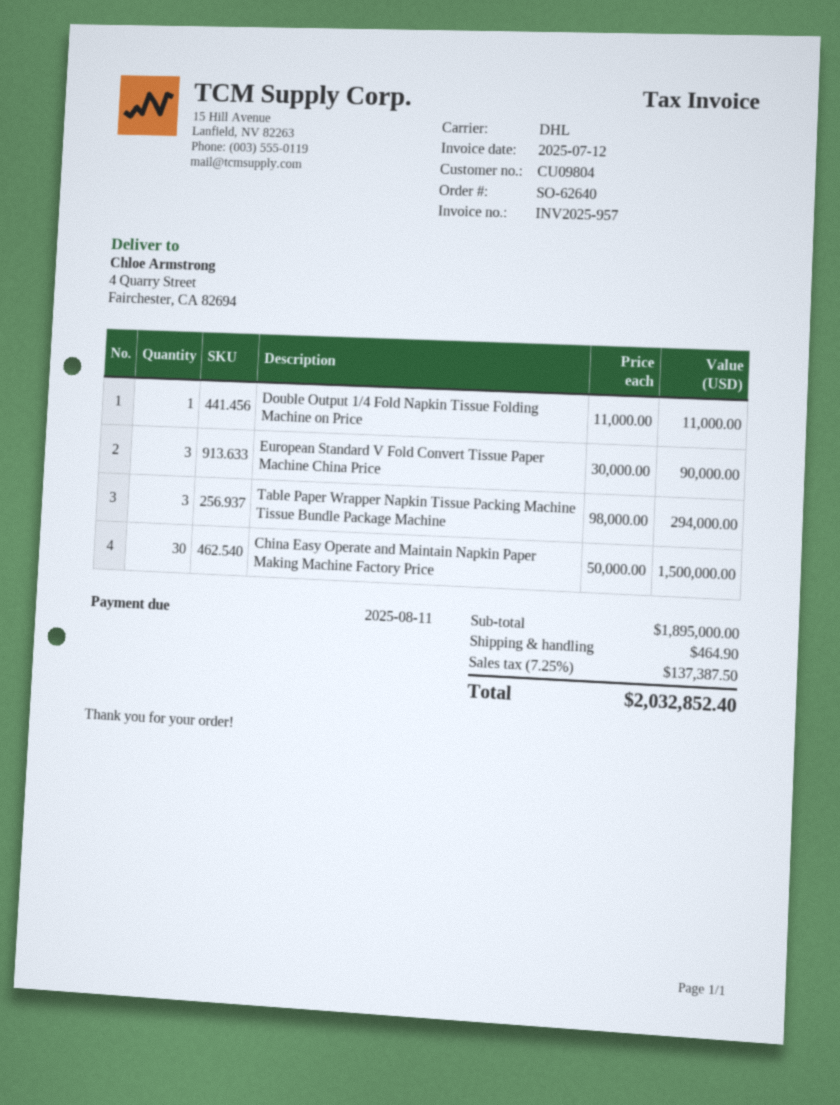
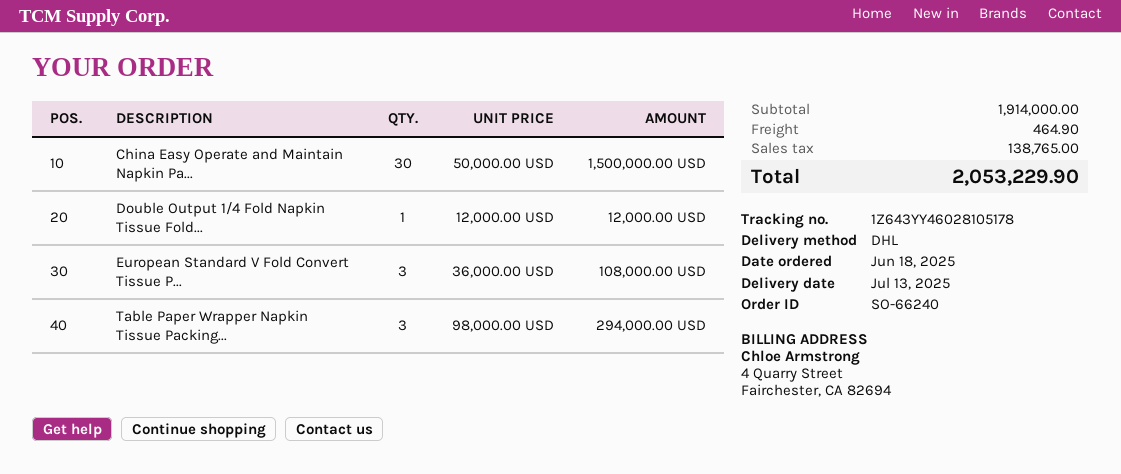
order number: SO-62640 -> SO-66240
Double Output 1/4 Fold Napkin Tissue Folding Machine on Price: 1 x 11000.00 = 11000.00 -> 1 x 12000.00 = 12000.00
European Standard V Fold Convert Tissue Paper Machine China Price: 3 x 30000.00 = 90000.00 -> 3 x 36000.00 = 108000.00
subtotal: 1895000.00 -> 1914000.00
tax: 137387.50 -> 138765.00
total: 2032852.40 -> 2053229.90

